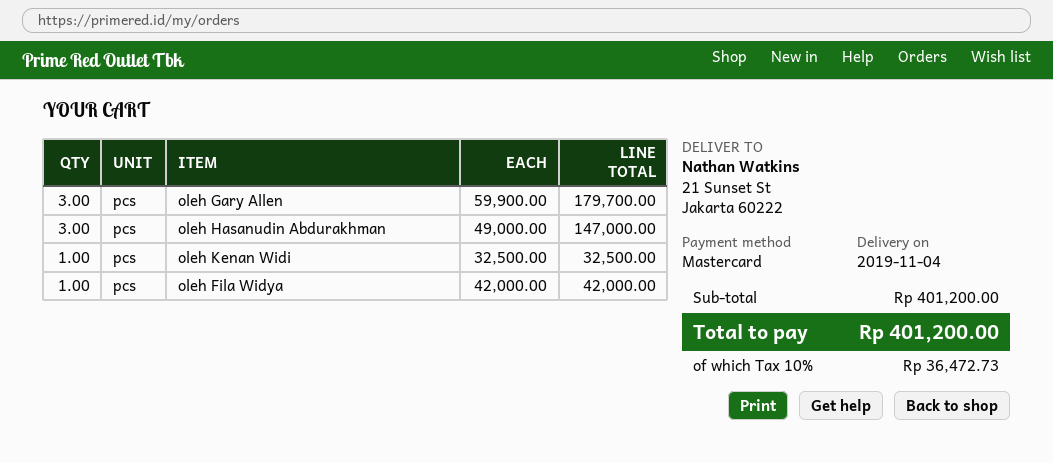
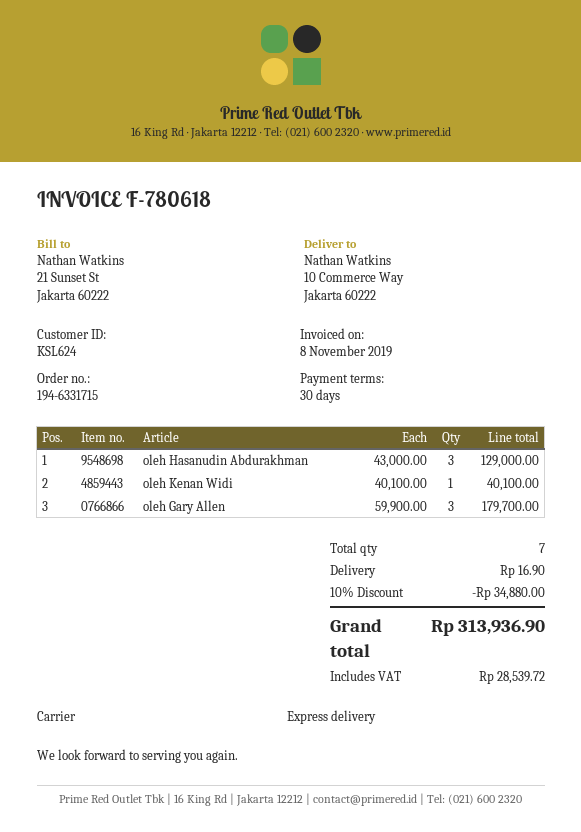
ship to: 21 Sunset St, Jakarta 60222 -> 10 Commerce Way, Jakarta 60222
oleh Hasanudin Abdurakhman: 3 x 49000.00 = 147000.00 -> 3 x 43000.00 = 129000.00
oleh Kenan Widi: 1 x 32500.00 = 32500.00 -> 1 x 40100.00 = 40100.00
oleh Fila Widya: 1 x 42000.00 = 42000.00 -> none
discount: none -> 10% = 34880.00
shipping: none -> 16.90
tax: 36472.73 -> 28539.72
total: 401200.00 -> 313936.90

